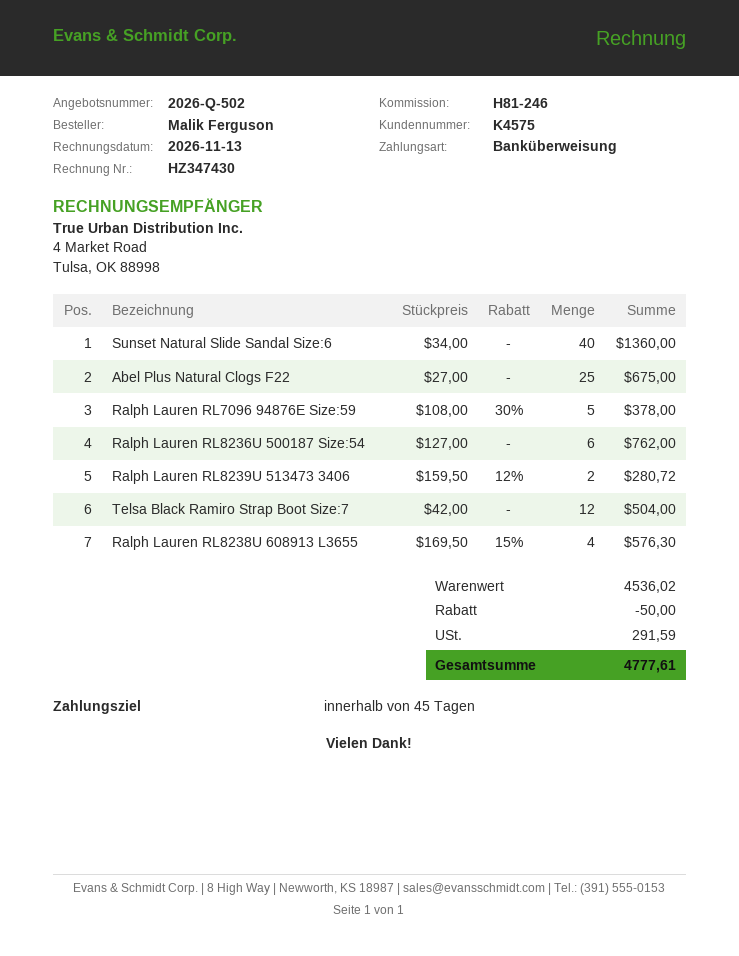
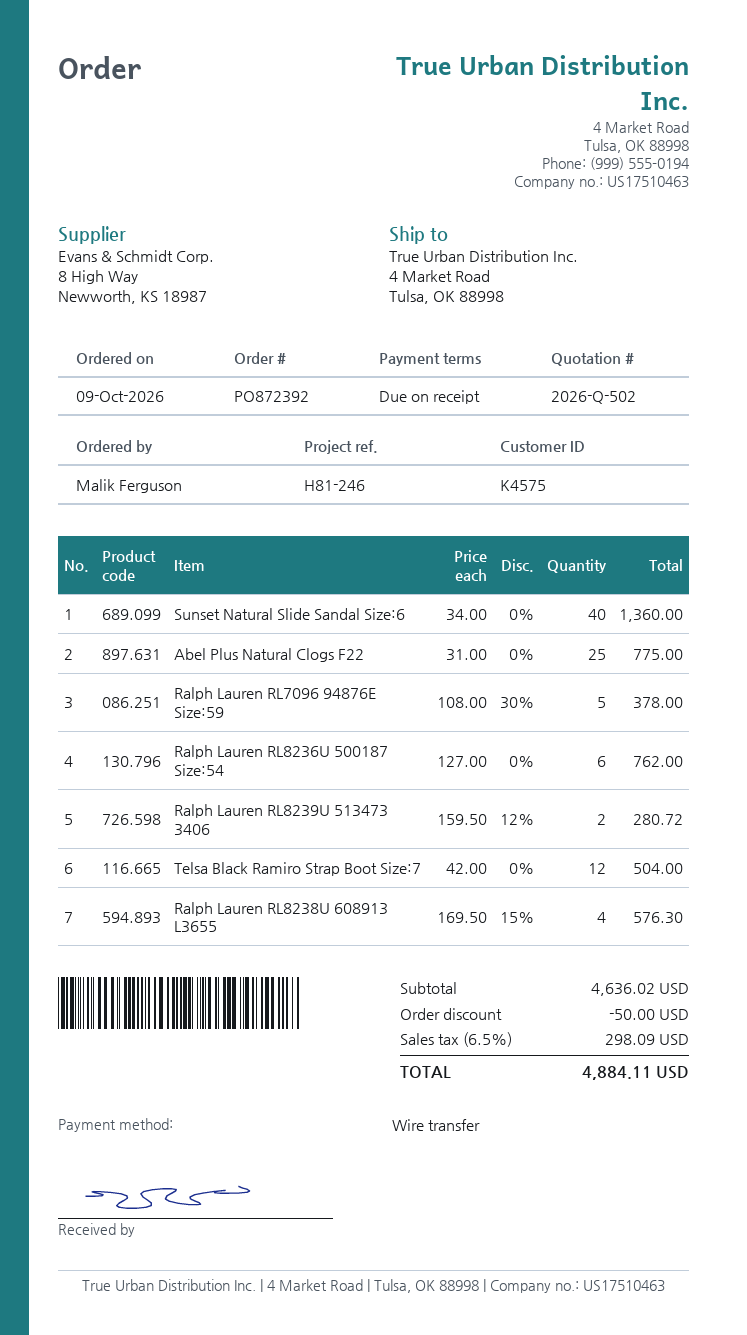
payment terms: 45 days -> on receipt
Abel Plus Natural Clogs F22: 25 x 27.00 = 675.00 -> 25 x 31.00 = 775.00
subtotal: 4536.02 -> 4636.02
tax: 291.59 -> 298.09
total: 4777.61 -> 4884.11

